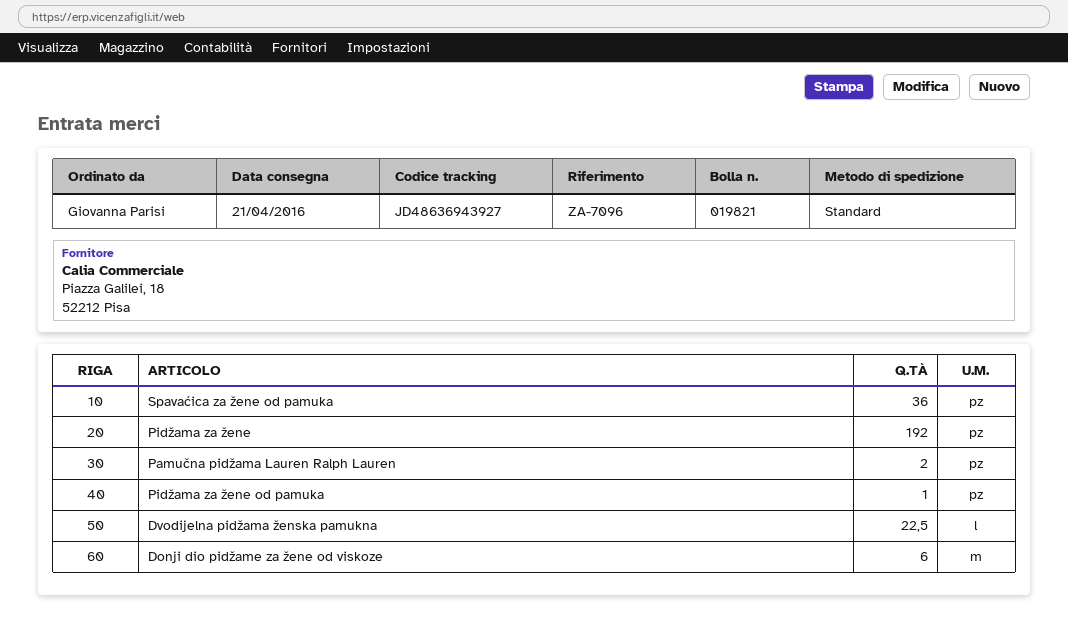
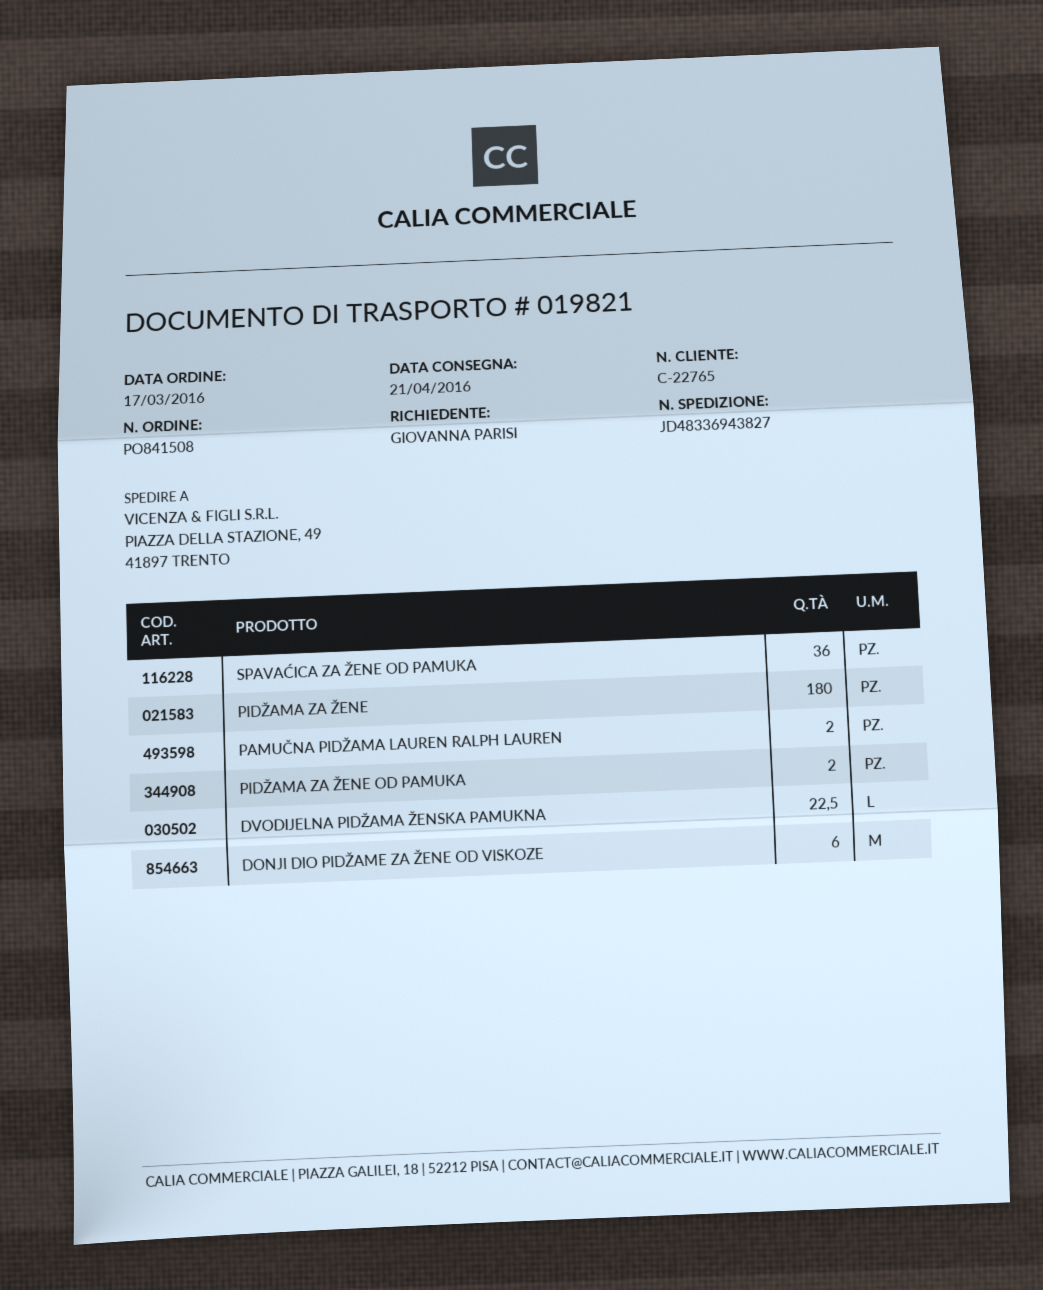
tracking number: JD48636943927 -> JD48336943827
Pidžama za žene: 192 -> 180
Pidžama za žene od pamuka: 1 -> 2

